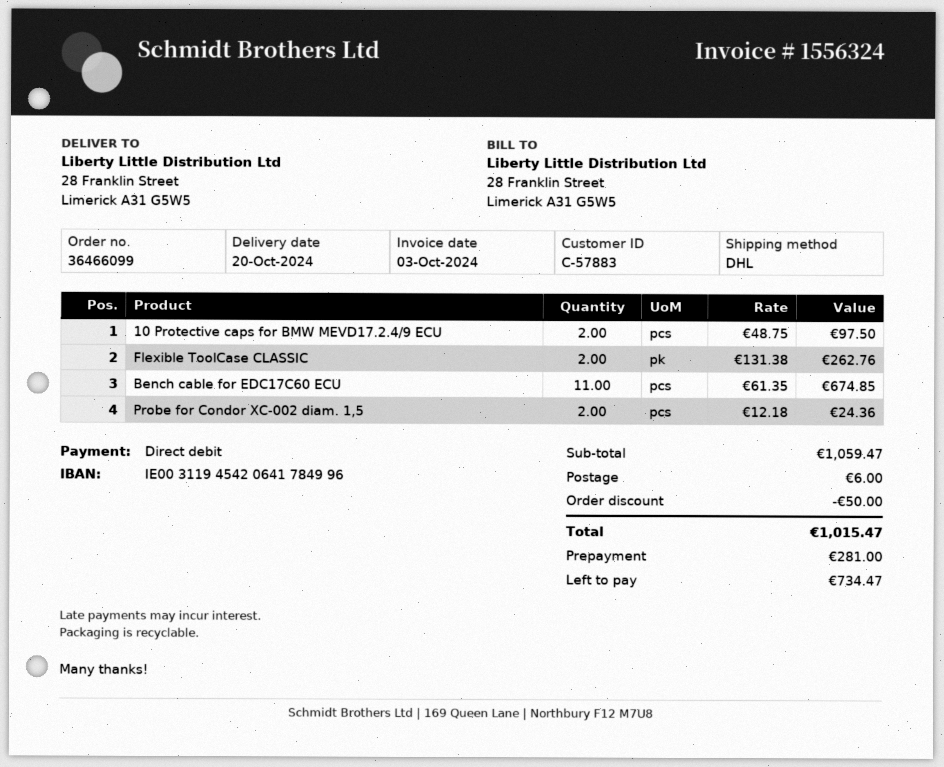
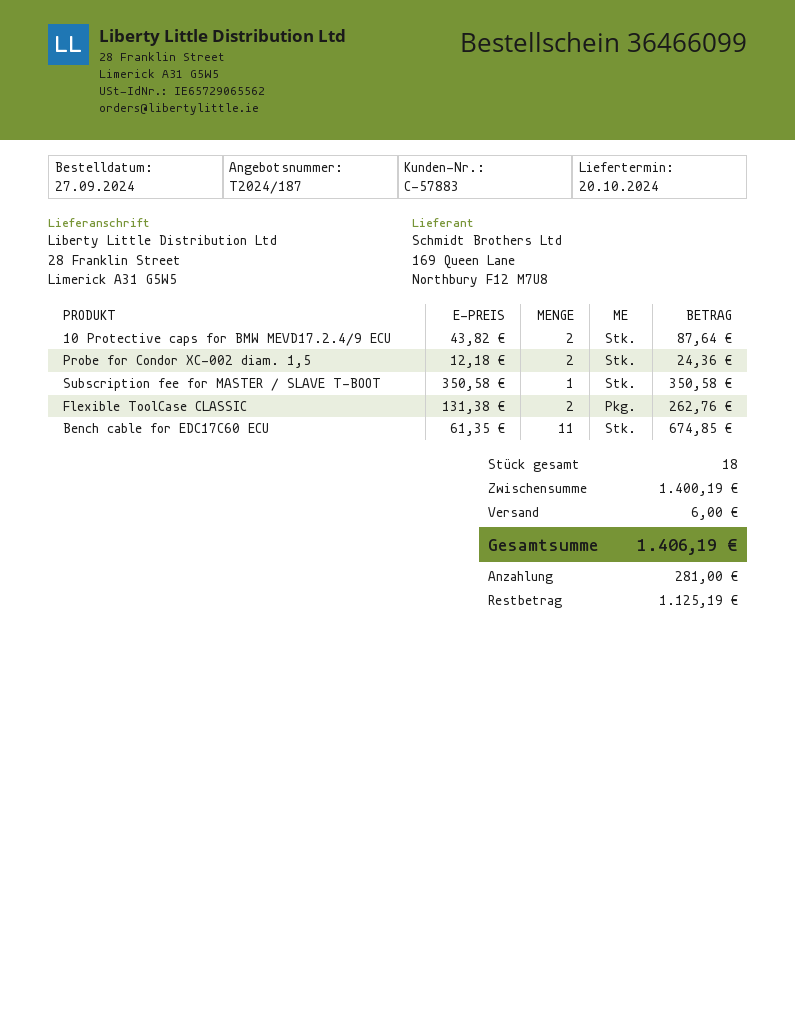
10 Protective caps for BMW MEVD17.2.4/9 ECU: 2 x 48.75 = 97.50 -> 2 x 43.82 = 87.64
Subscription fee for MASTER / SLAVE T-BOOT: none -> 1 x 350.58 = 350.58
subtotal: 1059.47 -> 1400.19
discount: 50.00 -> none
total: 1015.47 -> 1406.19
balance: 734.47 -> 1125.19

